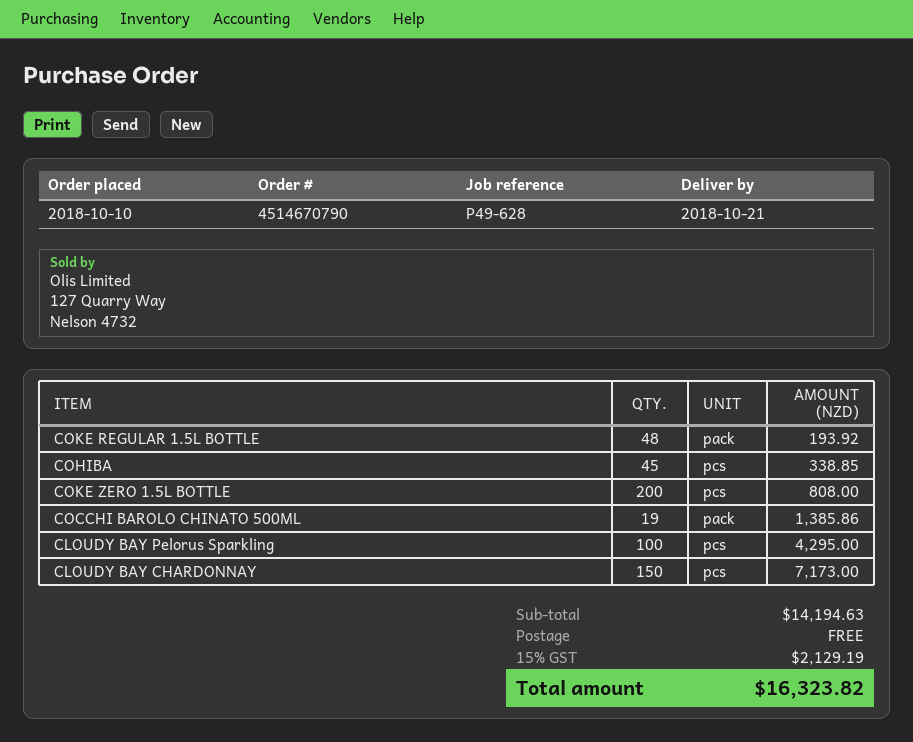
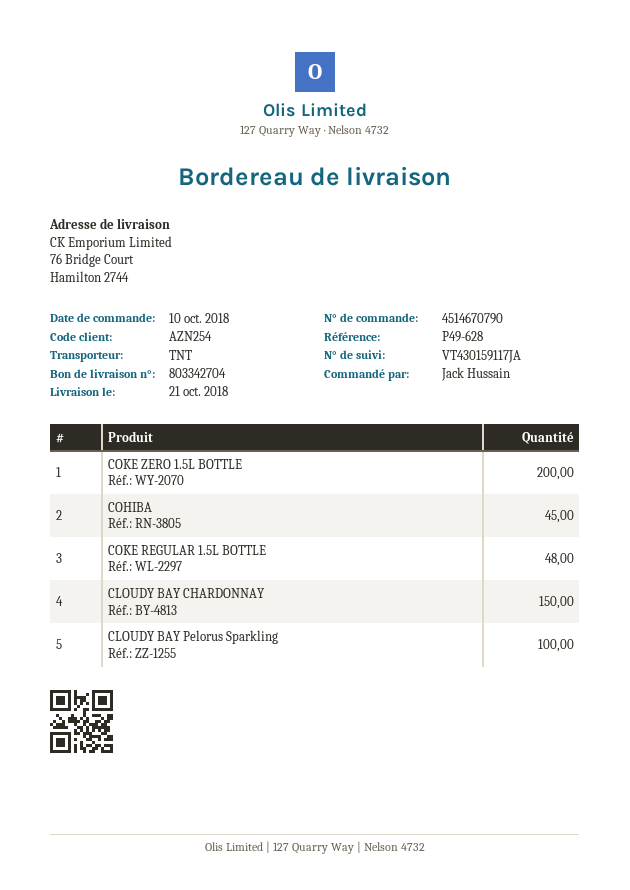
COCCHI BAROLO CHINATO 500ML: 19 -> none

